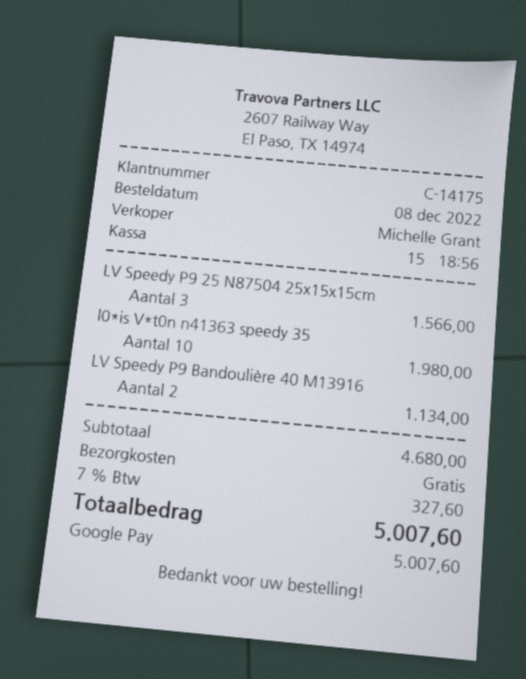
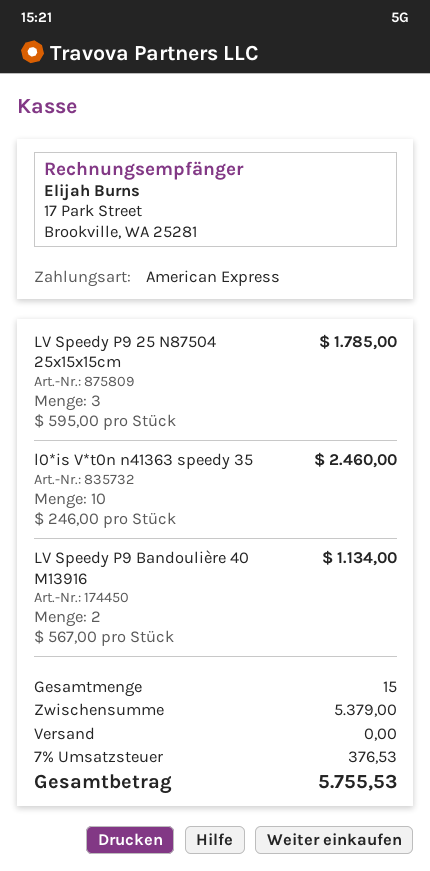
payment method: Google Pay -> American Express
LV Speedy P9 25 N87504 25x15x15cm: 3 for 1566.00 -> 3 for 1785.00
l0*is V*t0n n41363 speedy 35: 10 for 1980.00 -> 10 for 2460.00
subtotal: 4680.00 -> 5379.00
tax: 7% = 327.60 -> 7% = 376.53
total: 5007.60 -> 5755.53

